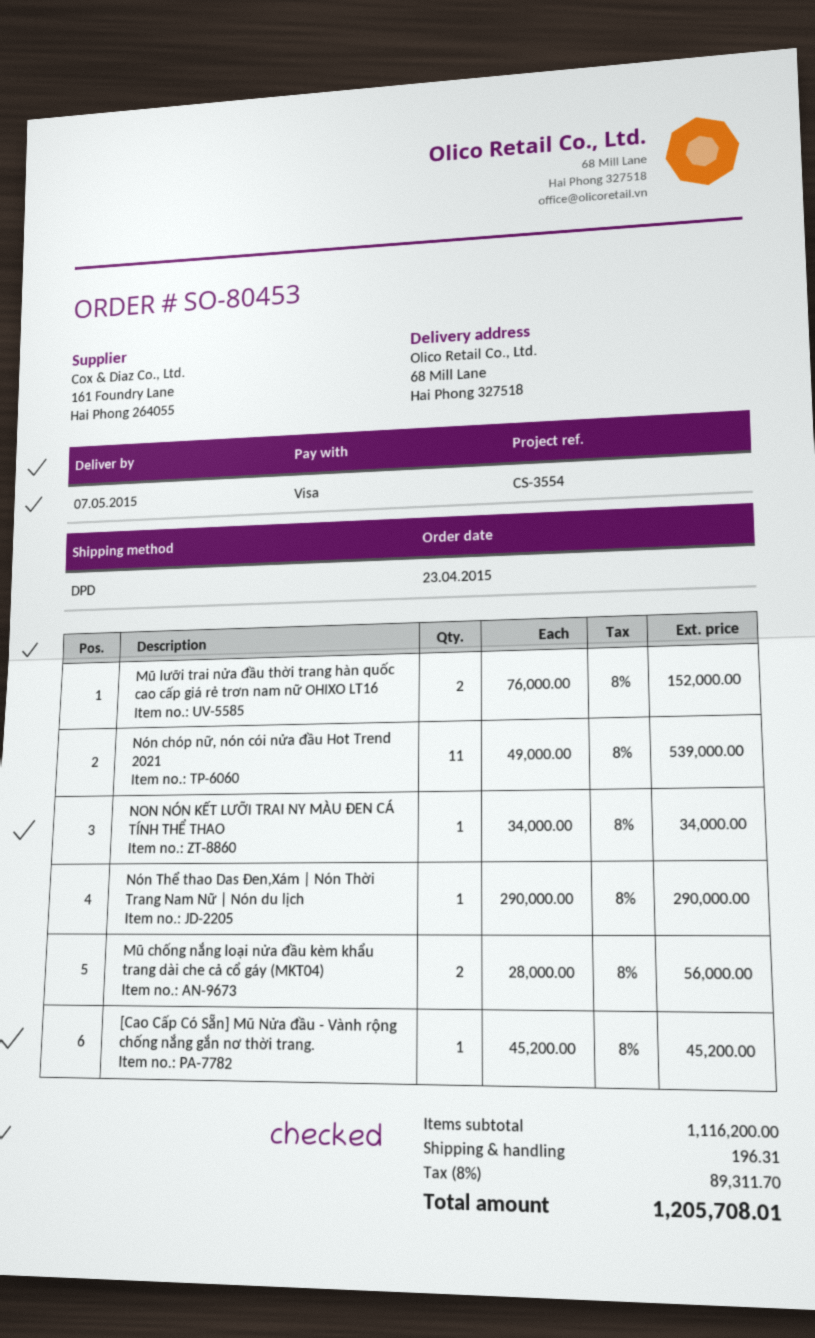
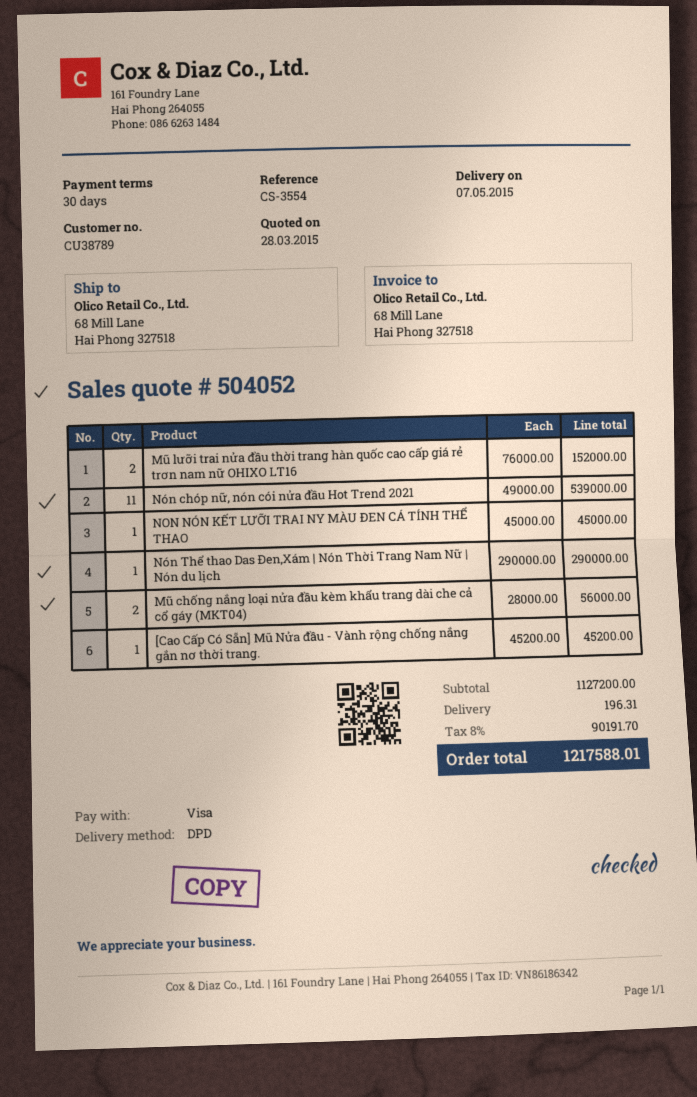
NON NÓN KẾT LƯỠI TRAI NY MÀU ĐEN CÁ TÍNH THỂ THAO: 1 x 34000.00 = 34000.00 -> 1 x 45000.00 = 45000.00
subtotal: 1116200.00 -> 1127200.00
tax: 8% = 89311.70 -> 8% = 90191.70
total: 1205708.01 -> 1217588.01

